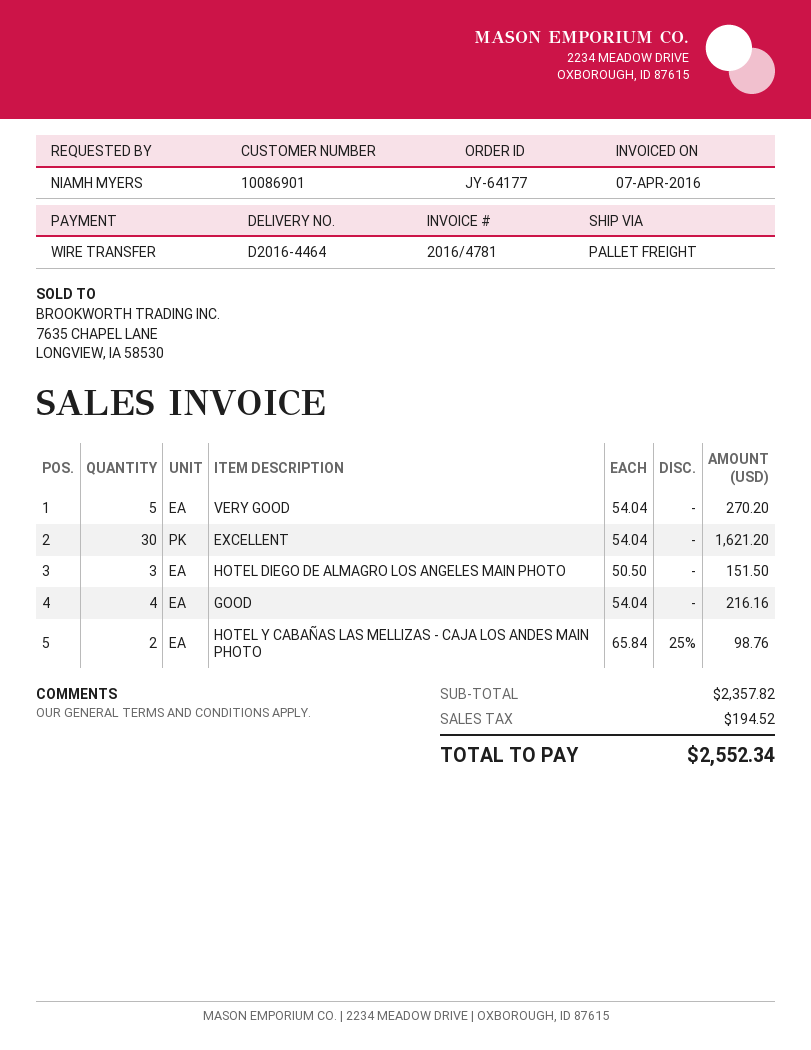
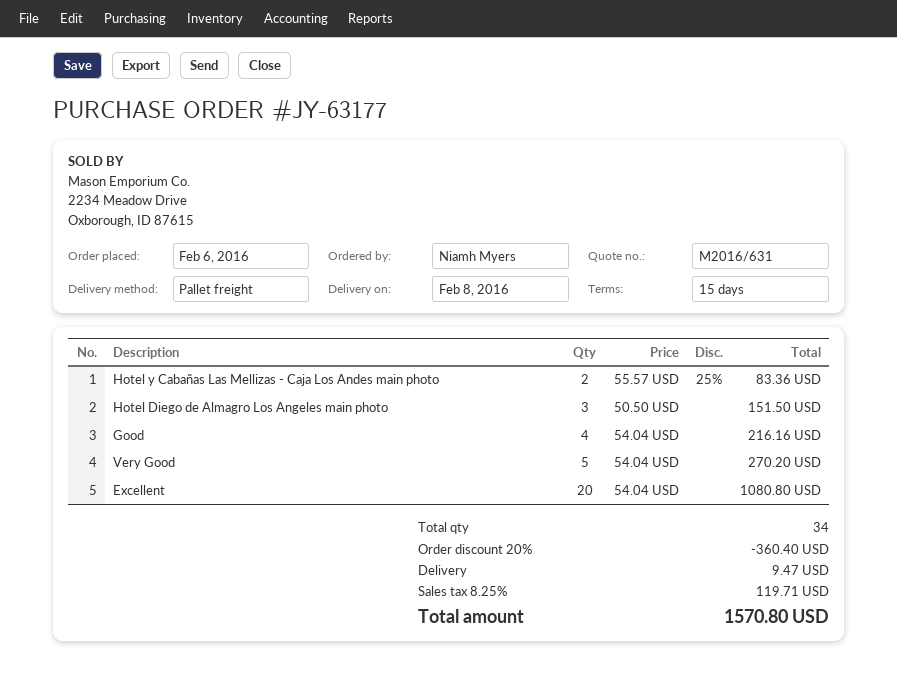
order number: JY-64177 -> JY-63177
EXCELLENT: 30 x 54.04 = 1621.20 -> 20 x 54.04 = 1080.80
HOTEL Y CABAÑAS LAS MELLIZAS - CAJA LOS ANDES MAIN PHOTO: 2 x 65.84 - 25% = 98.76 -> 2 x 55.57 - 25% = 83.36
discount: none -> 20% = 360.40
shipping: none -> 9.47
tax: 194.52 -> 119.71
total: 2552.34 -> 1570.80

